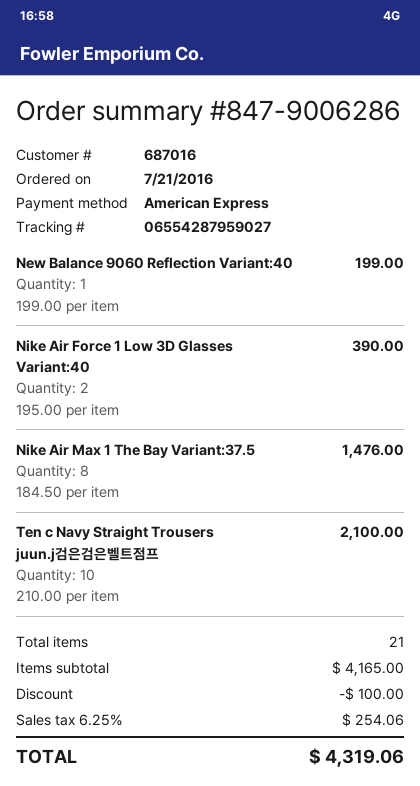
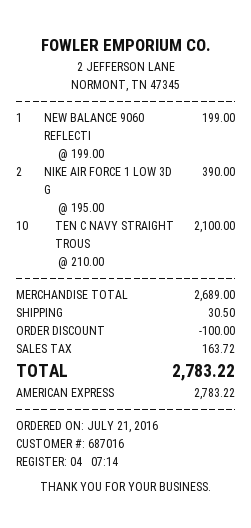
Nike Air Max 1 The Bay Variant:37.5: 8 x 184.50 = 1476.00 -> none
subtotal: 4165.00 -> 2689.00
shipping: none -> 30.50
tax: 254.06 -> 163.72
total: 4319.06 -> 2783.22

